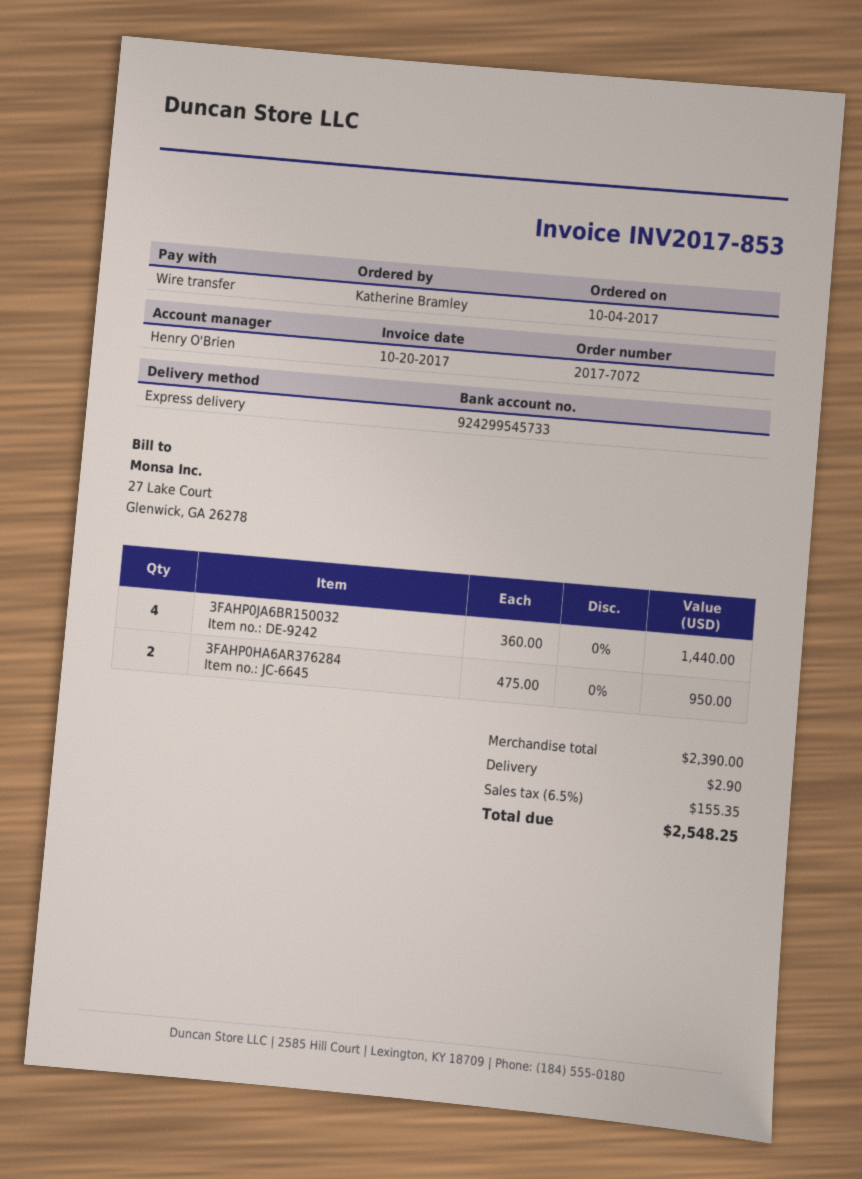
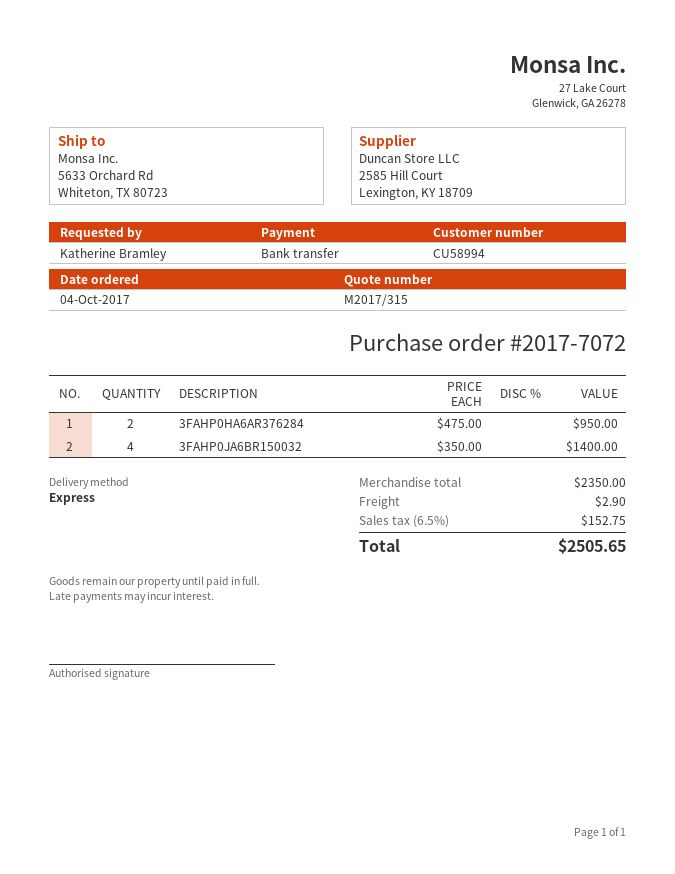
3FAHP0JA6BR150032: 4 x 360.00 = 1440.00 -> 4 x 350.00 = 1400.00
subtotal: 2390.00 -> 2350.00
tax: 6.5% = 155.35 -> 6.5% = 152.75
total: 2548.25 -> 2505.65

